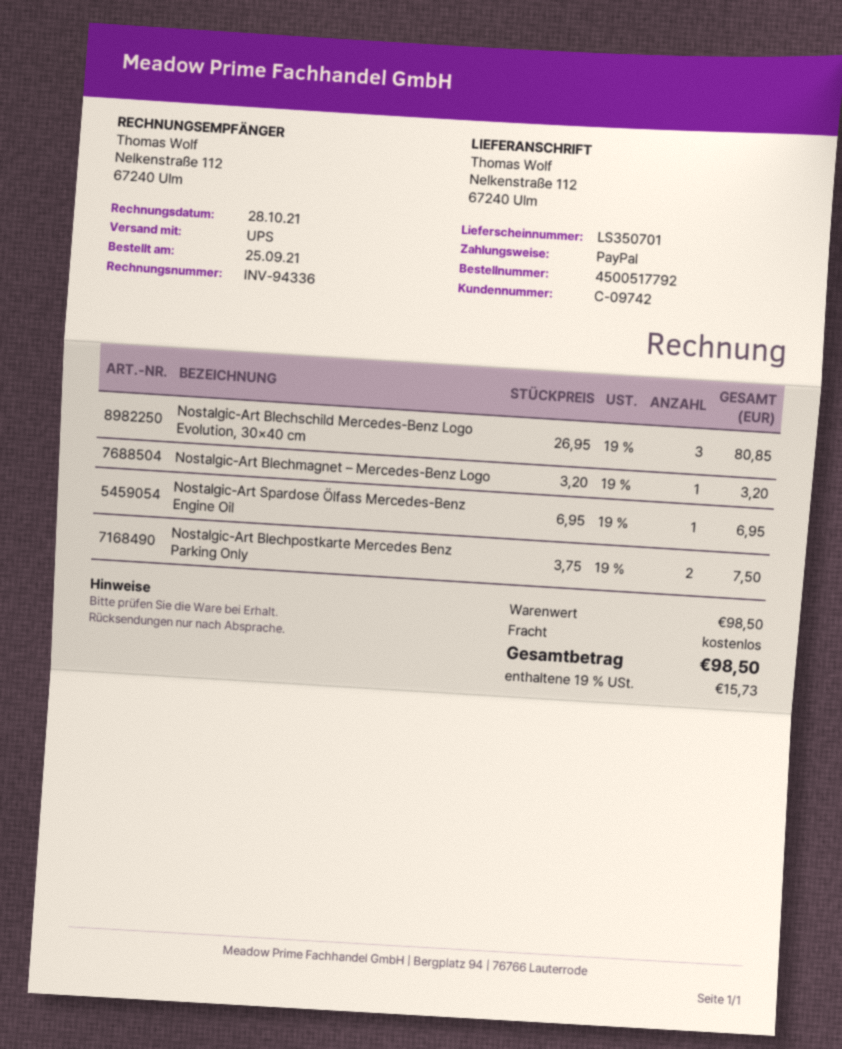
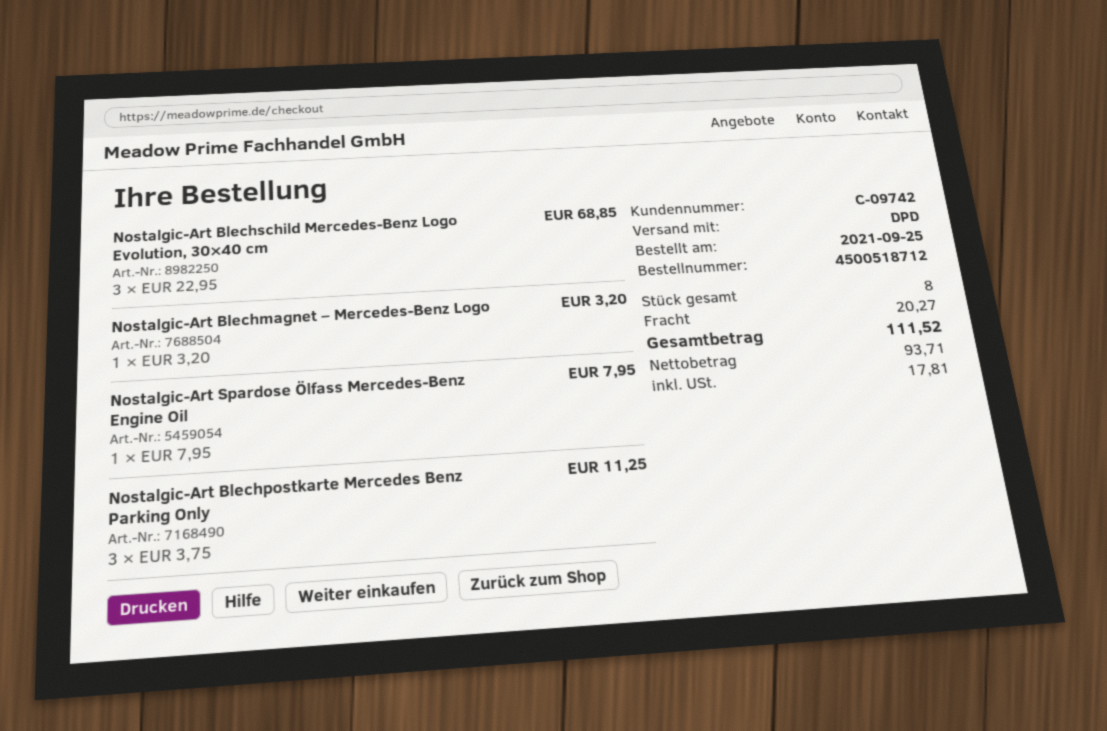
order number: 4500517792 -> 4500518712
shipping method: UPS -> DPD
Nostalgic-Art Blechschild Mercedes-Benz Logo Evolution, 30×40 cm: 3 x 26.95 = 80.85 -> 3 x 22.95 = 68.85
Nostalgic-Art Spardose Ölfass Mercedes-Benz Engine Oil: 1 x 6.95 = 6.95 -> 1 x 7.95 = 7.95
Nostalgic-Art Blechpostkarte Mercedes Benz Parking Only: 2 x 3.75 = 7.50 -> 3 x 3.75 = 11.25
shipping: 0.00 -> 20.27
tax: 15.73 -> 17.81
total: 98.50 -> 111.52

